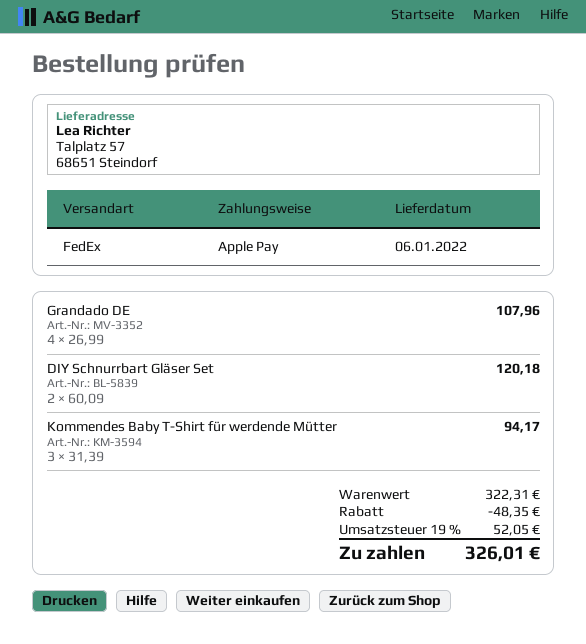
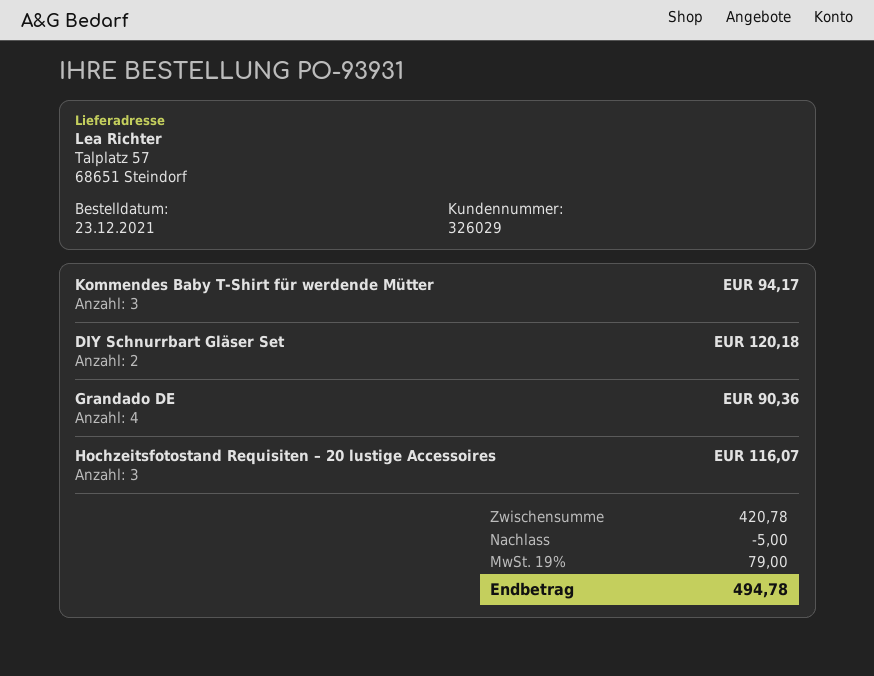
Grandado DE: 4 for 107.96 -> 4 for 90.36
Hochzeitsfotostand Requisiten – 20 lustige Accessoires: none -> 3 for 116.07
subtotal: 322.31 -> 420.78
discount: 48.35 -> 5.00
tax: 19% = 52.05 -> 19% = 79.00
total: 326.01 -> 494.78

